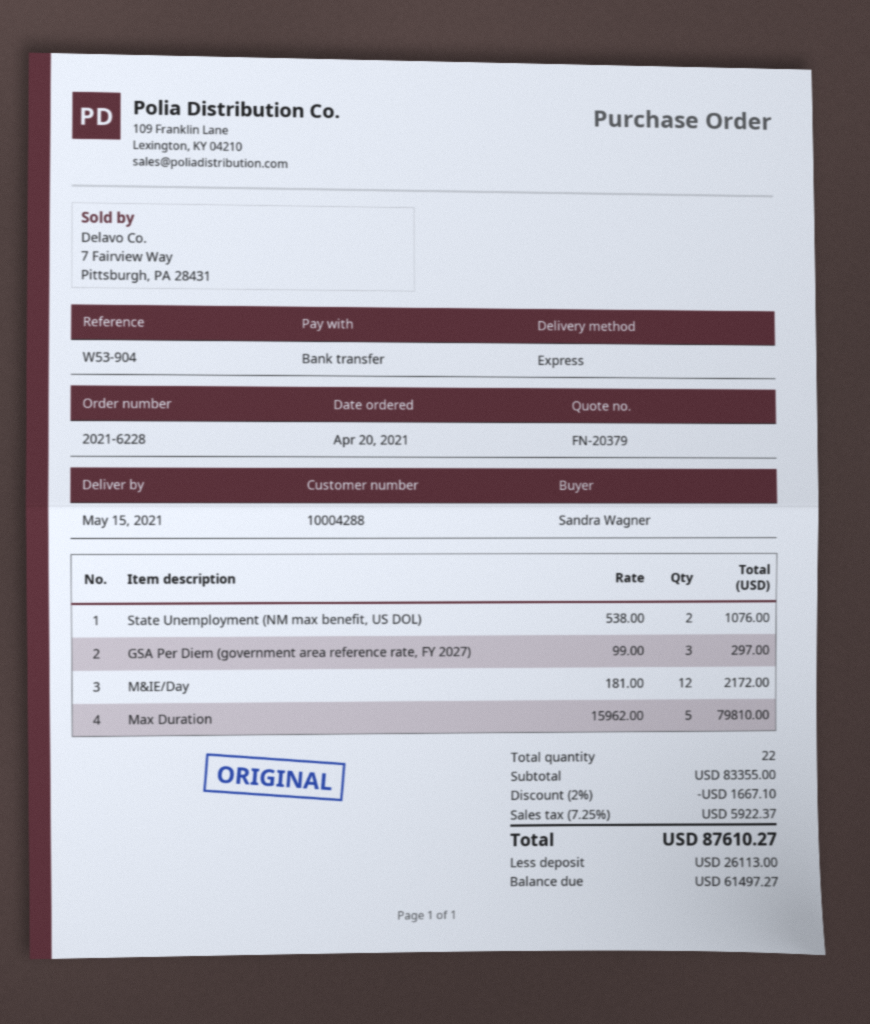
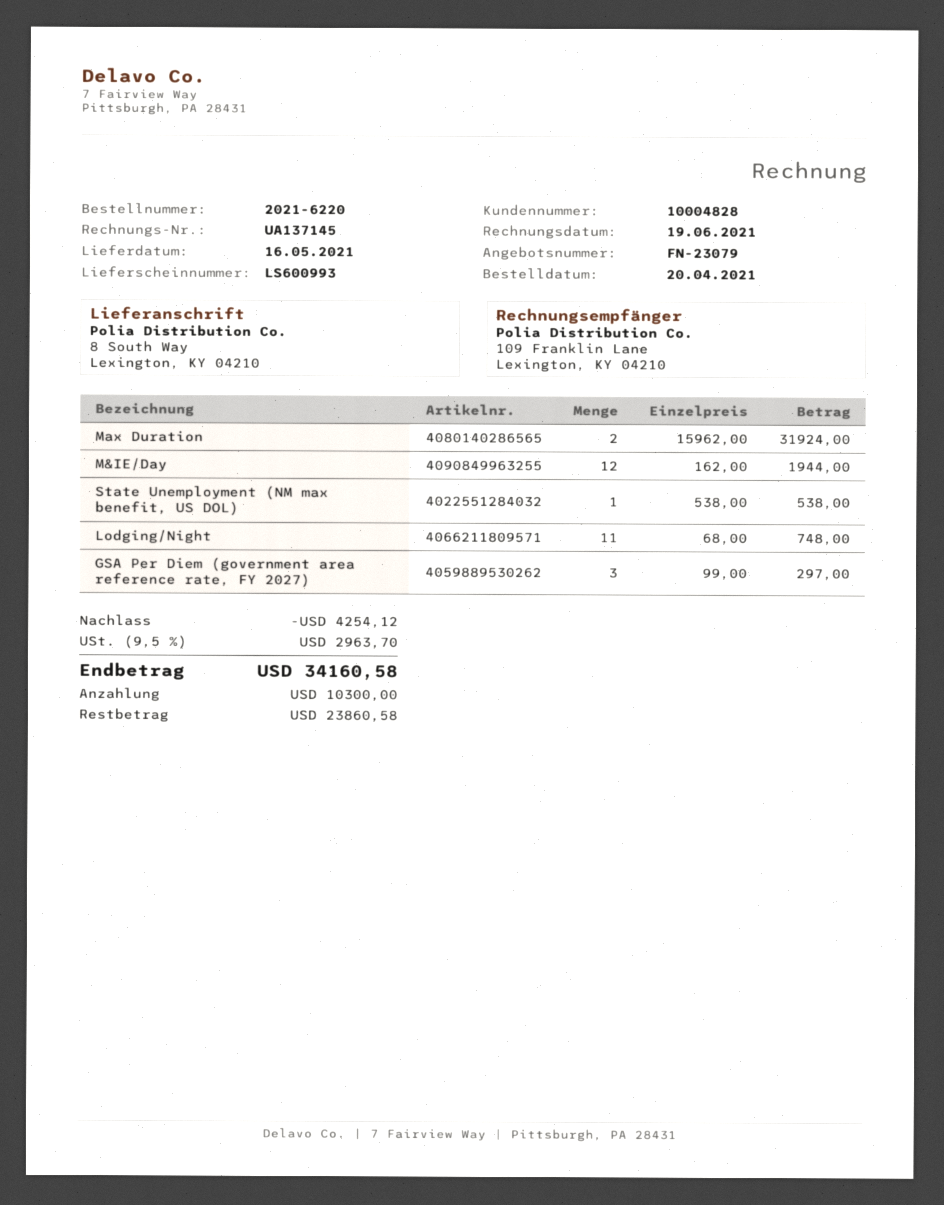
quote number: FN-20379 -> FN-23079
order number: 2021-6228 -> 2021-6220
delivery date: 2021-05-15 -> 2021-05-16
customer number: 10004288 -> 10004828
State Unemployment (NM max benefit, US DOL): 2 x 538.00 = 1076.00 -> 1 x 538.00 = 538.00
M&IE/Day: 12 x 181.00 = 2172.00 -> 12 x 162.00 = 1944.00
Max Duration: 5 x 15962.00 = 79810.00 -> 2 x 15962.00 = 31924.00
Lodging/Night: none -> 11 x 68.00 = 748.00
discount: 1667.10 -> 4254.12
tax: 7.25% = 5922.37 -> 9.5% = 2963.70
total: 87610.27 -> 34160.58
deposit: 26113.00 -> 10300.00
balance: 61497.27 -> 23860.58

